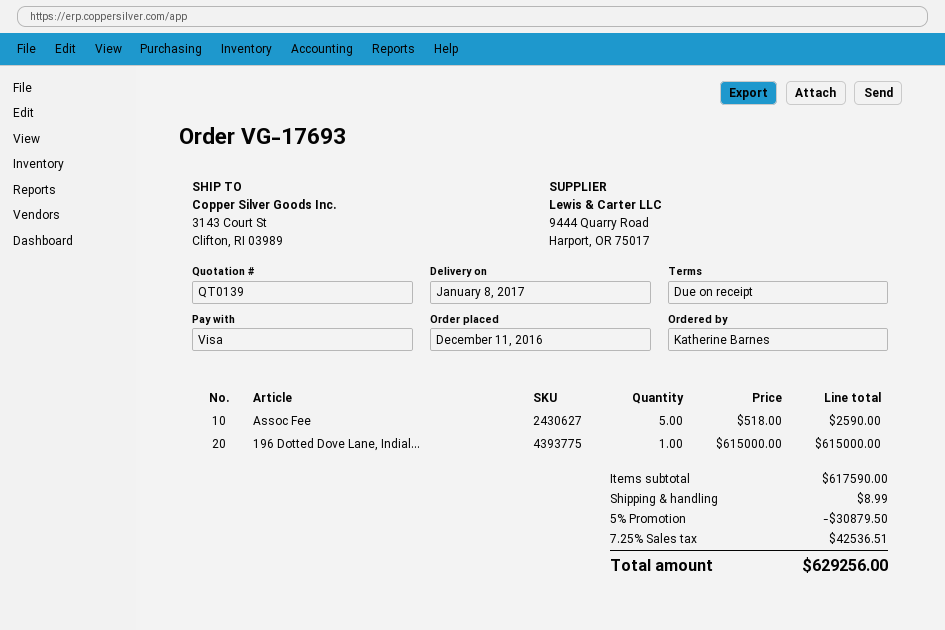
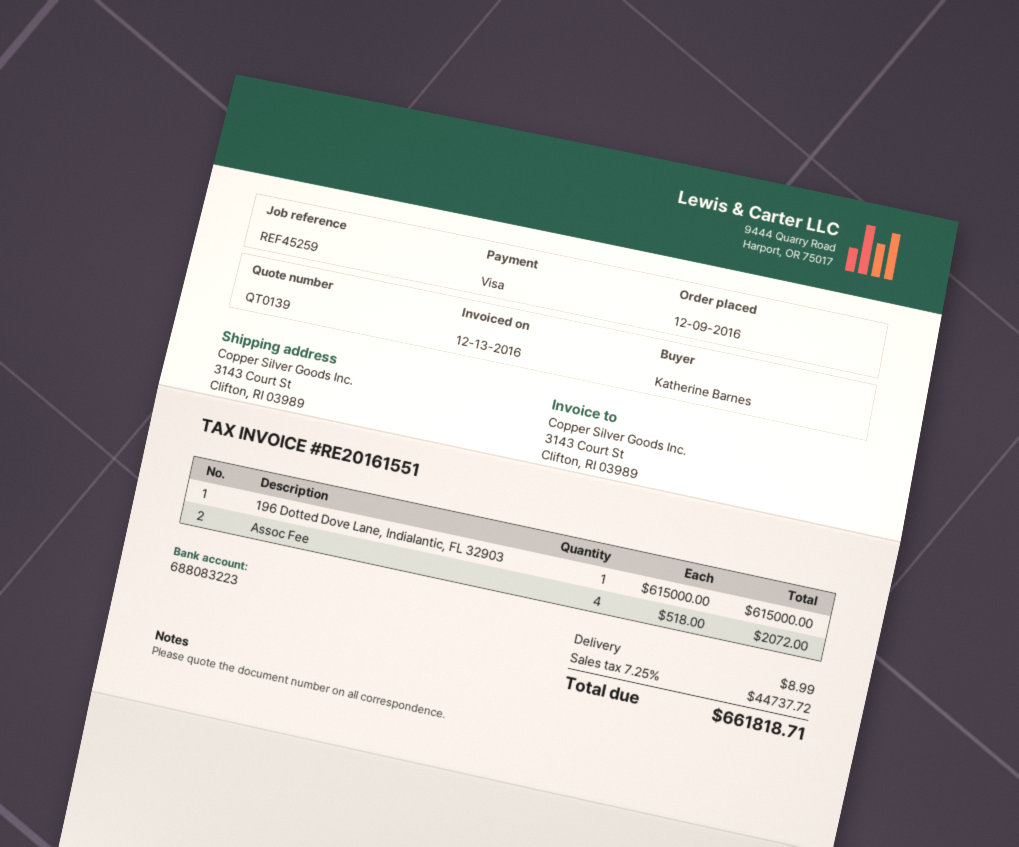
order date: 2016-12-11 -> 2016-12-09
Assoc Fee: 5 x 518.00 = 2590.00 -> 4 x 518.00 = 2072.00
discount: 5% = 30879.50 -> none
tax: 7.25% = 42536.51 -> 7.25% = 44737.72
total: 629256.00 -> 661818.71

